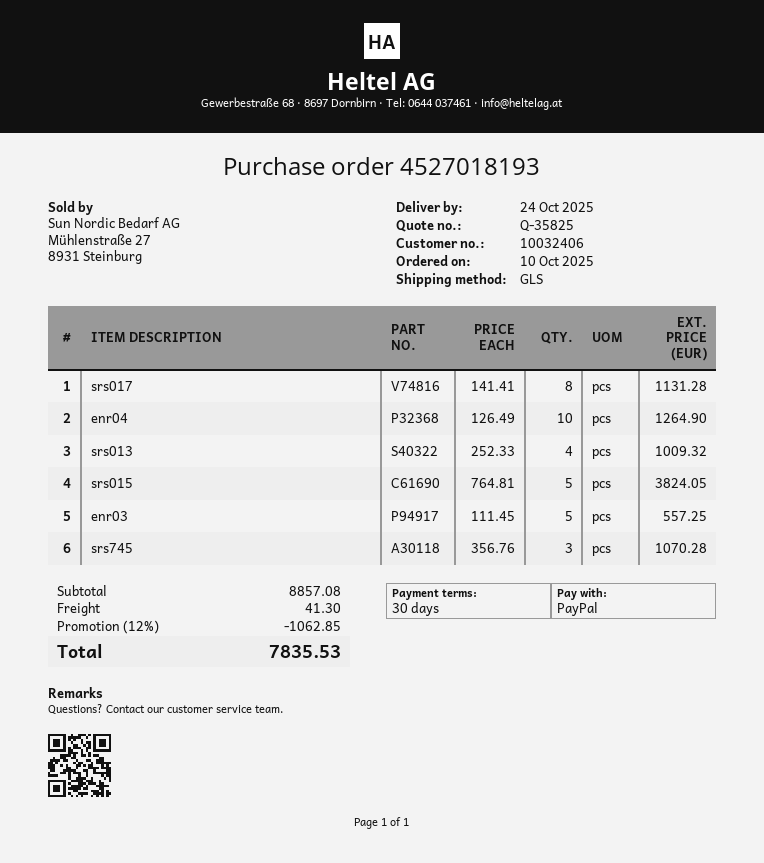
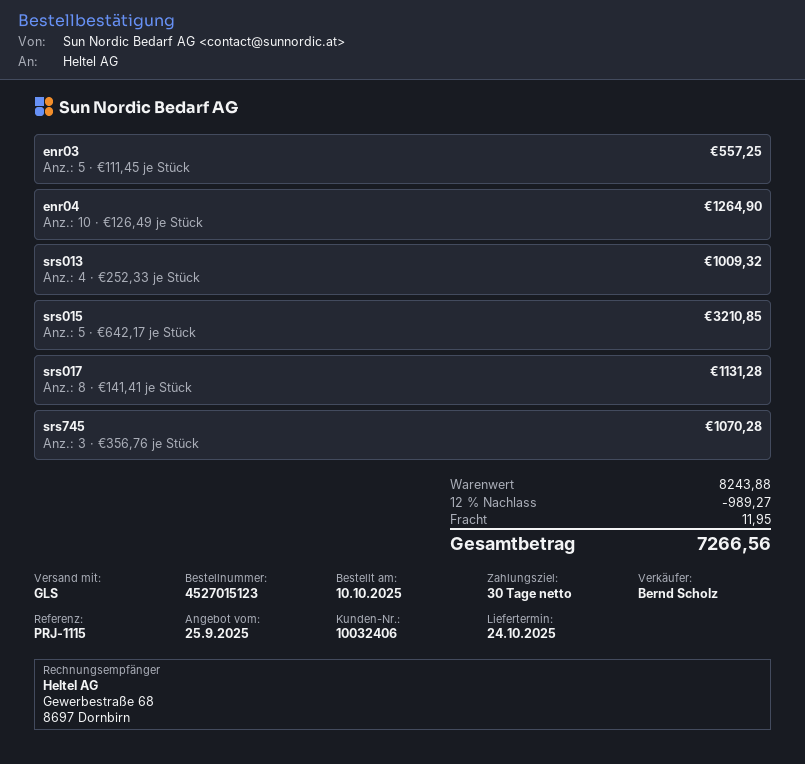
order number: 4527018193 -> 4527015123
srs015: 5 x 764.81 = 3824.05 -> 5 x 642.17 = 3210.85
subtotal: 8857.08 -> 8243.88
discount: 12% = 1062.85 -> 12% = 989.27
shipping: 41.30 -> 11.95
total: 7835.53 -> 7266.56

